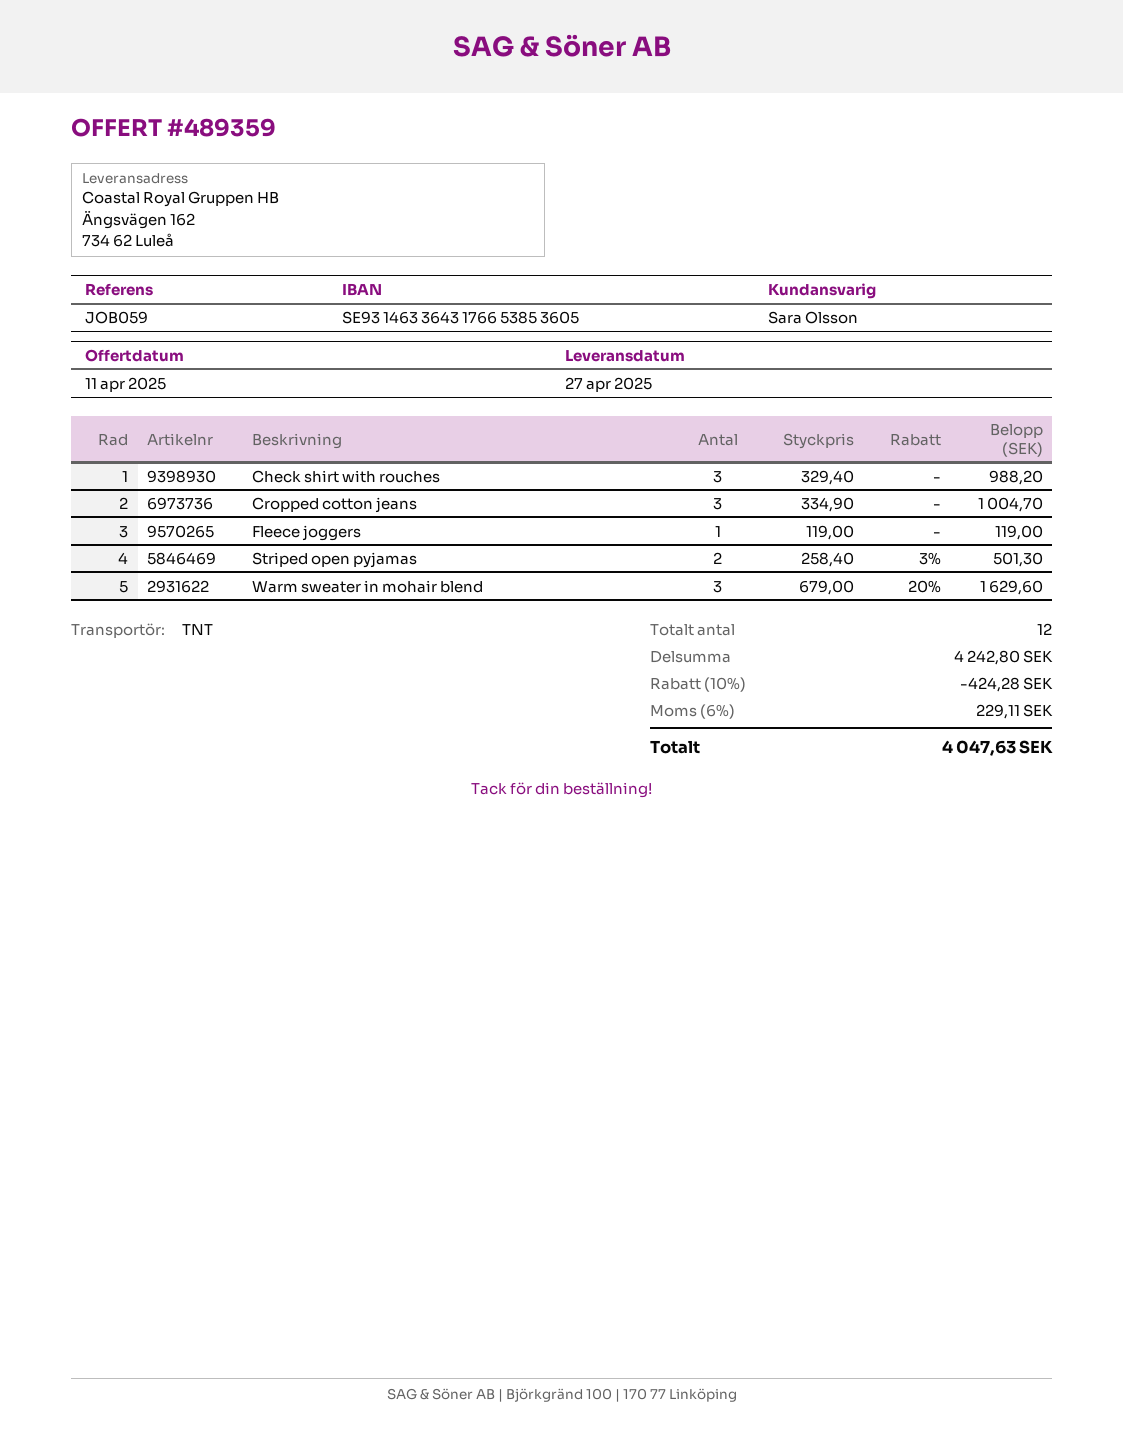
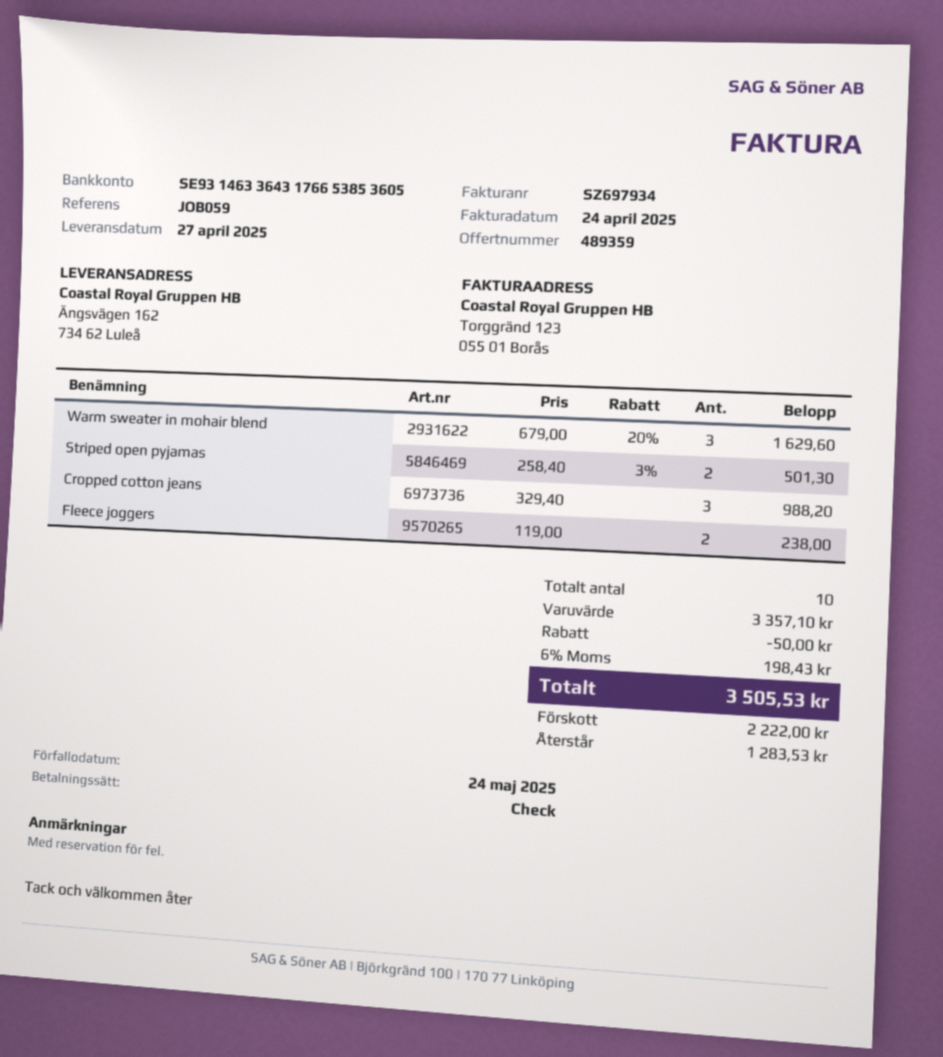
Check shirt with rouches: 3 x 329.40 = 988.20 -> none
Cropped cotton jeans: 3 x 334.90 = 1004.70 -> 3 x 329.40 = 988.20
Fleece joggers: 1 x 119.00 = 119.00 -> 2 x 119.00 = 238.00
total quantity: 12 -> 10
subtotal: 4242.80 -> 3357.10
discount: 424.28 -> 50.00
tax: 6% = 229.11 -> 6% = 198.43
total: 4047.63 -> 3505.53

